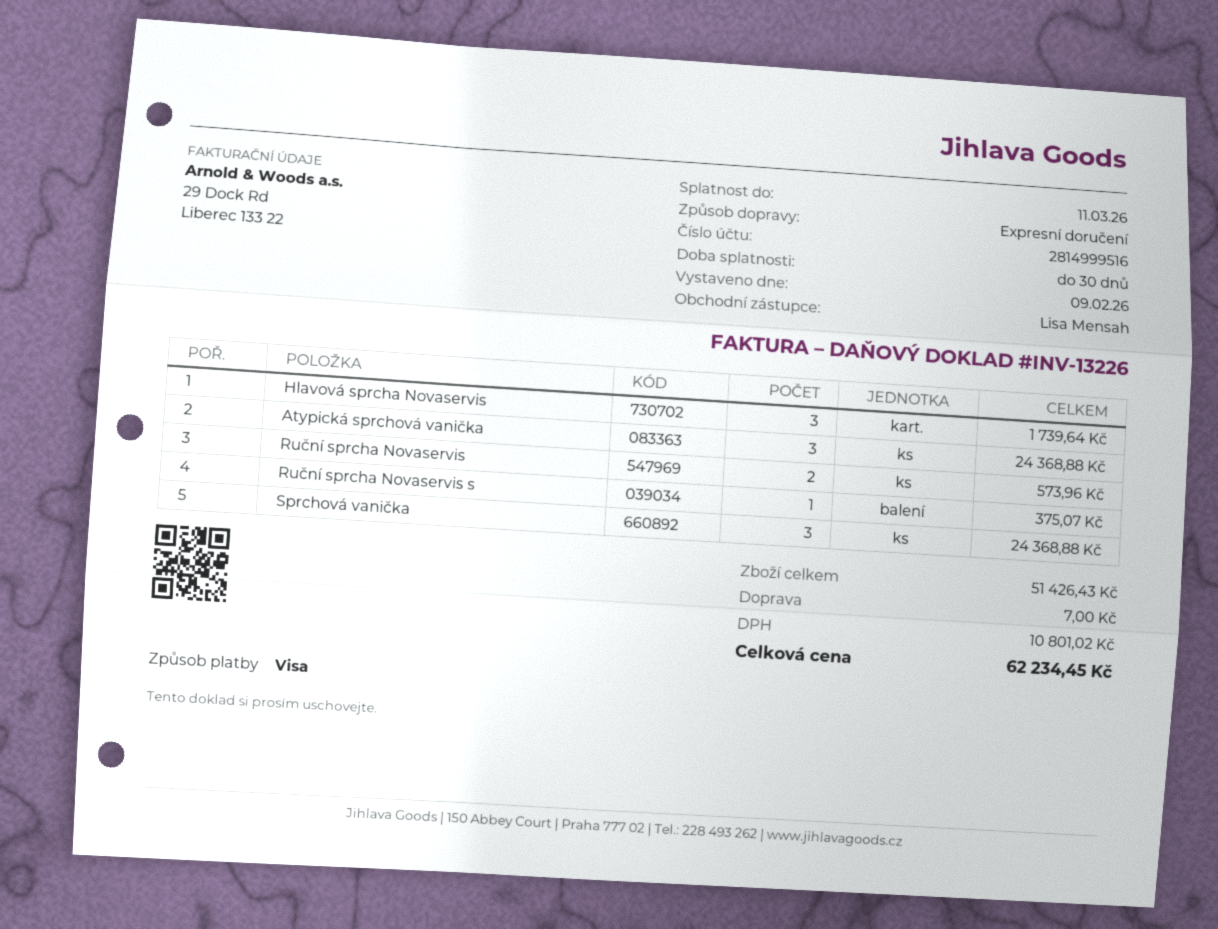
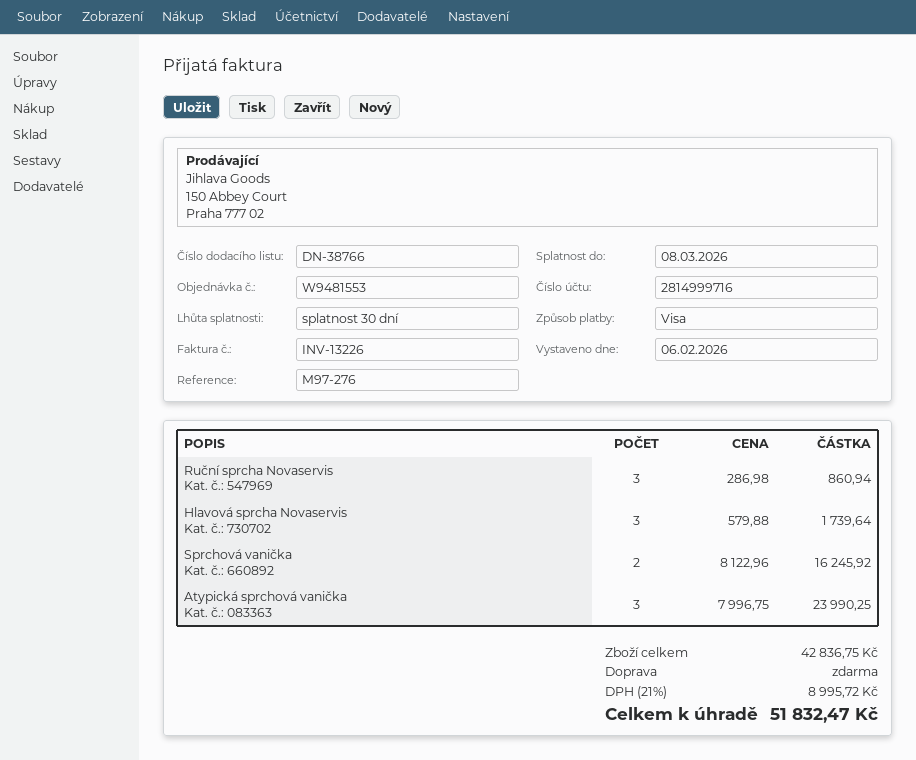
invoice date: 2026-02-09 -> 2026-02-06
due date: 2026-03-11 -> 2026-03-08
bank account: 2814999516 -> 2814999716
Atypická sprchová vanička: 3 for 24368.88 -> 3 for 23990.25
Ruční sprcha Novaservis: 2 for 573.96 -> 3 for 860.94
Ruční sprcha Novaservis s: 1 for 375.07 -> none
Sprchová vanička: 3 for 24368.88 -> 2 for 16245.92
subtotal: 51426.43 -> 42836.75
shipping: 7.00 -> 0.00
tax: 10801.02 -> 8995.72
total: 62234.45 -> 51832.47

